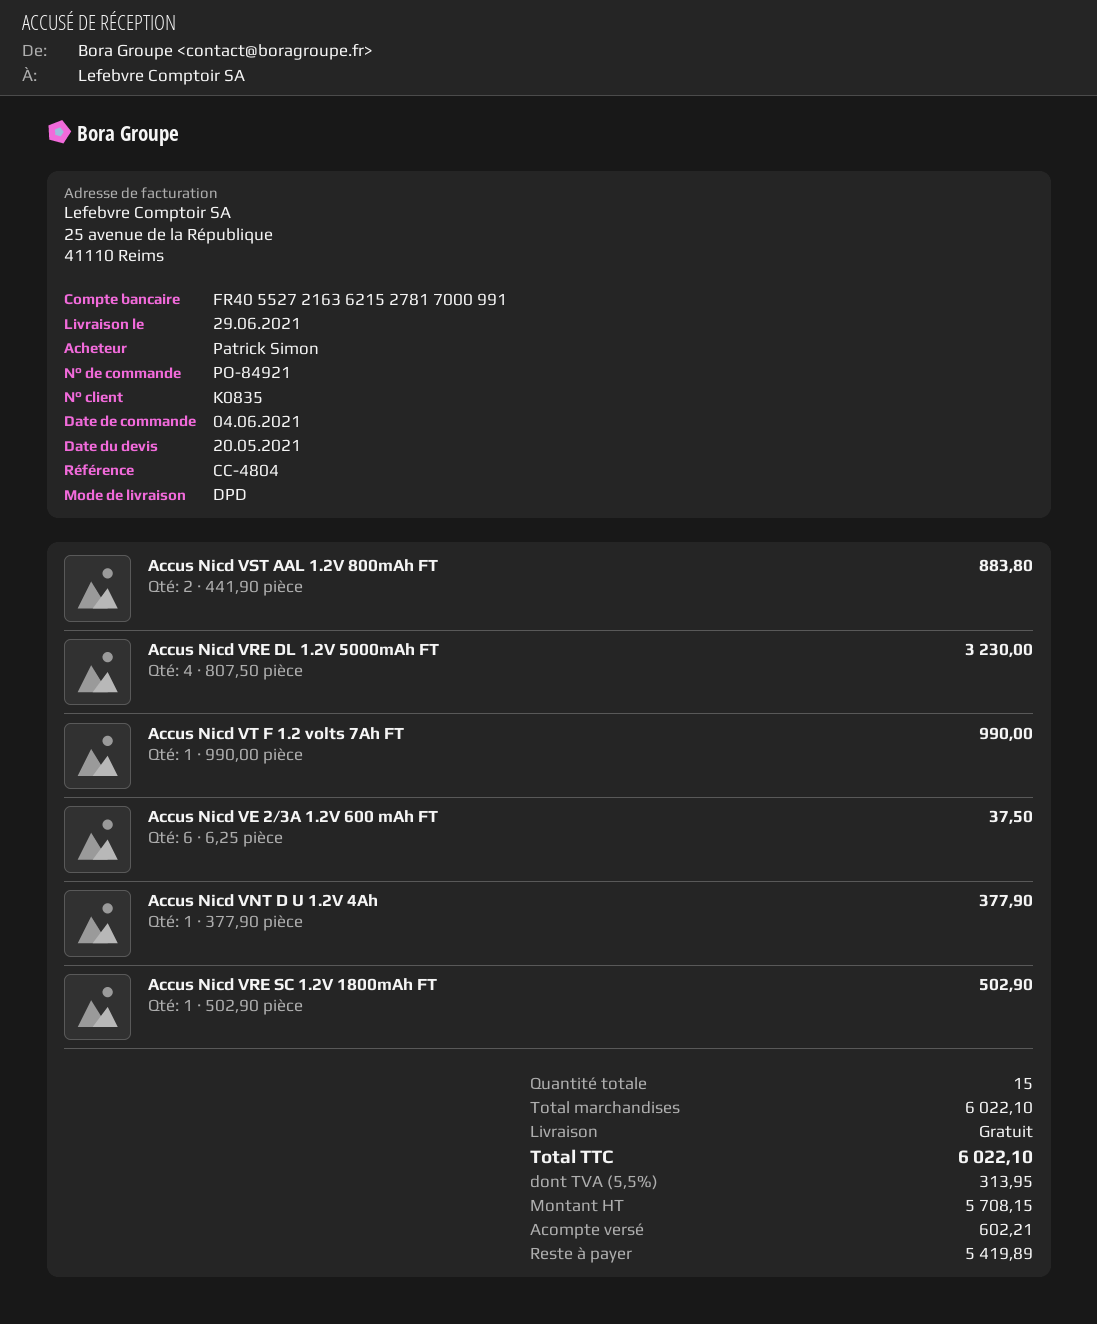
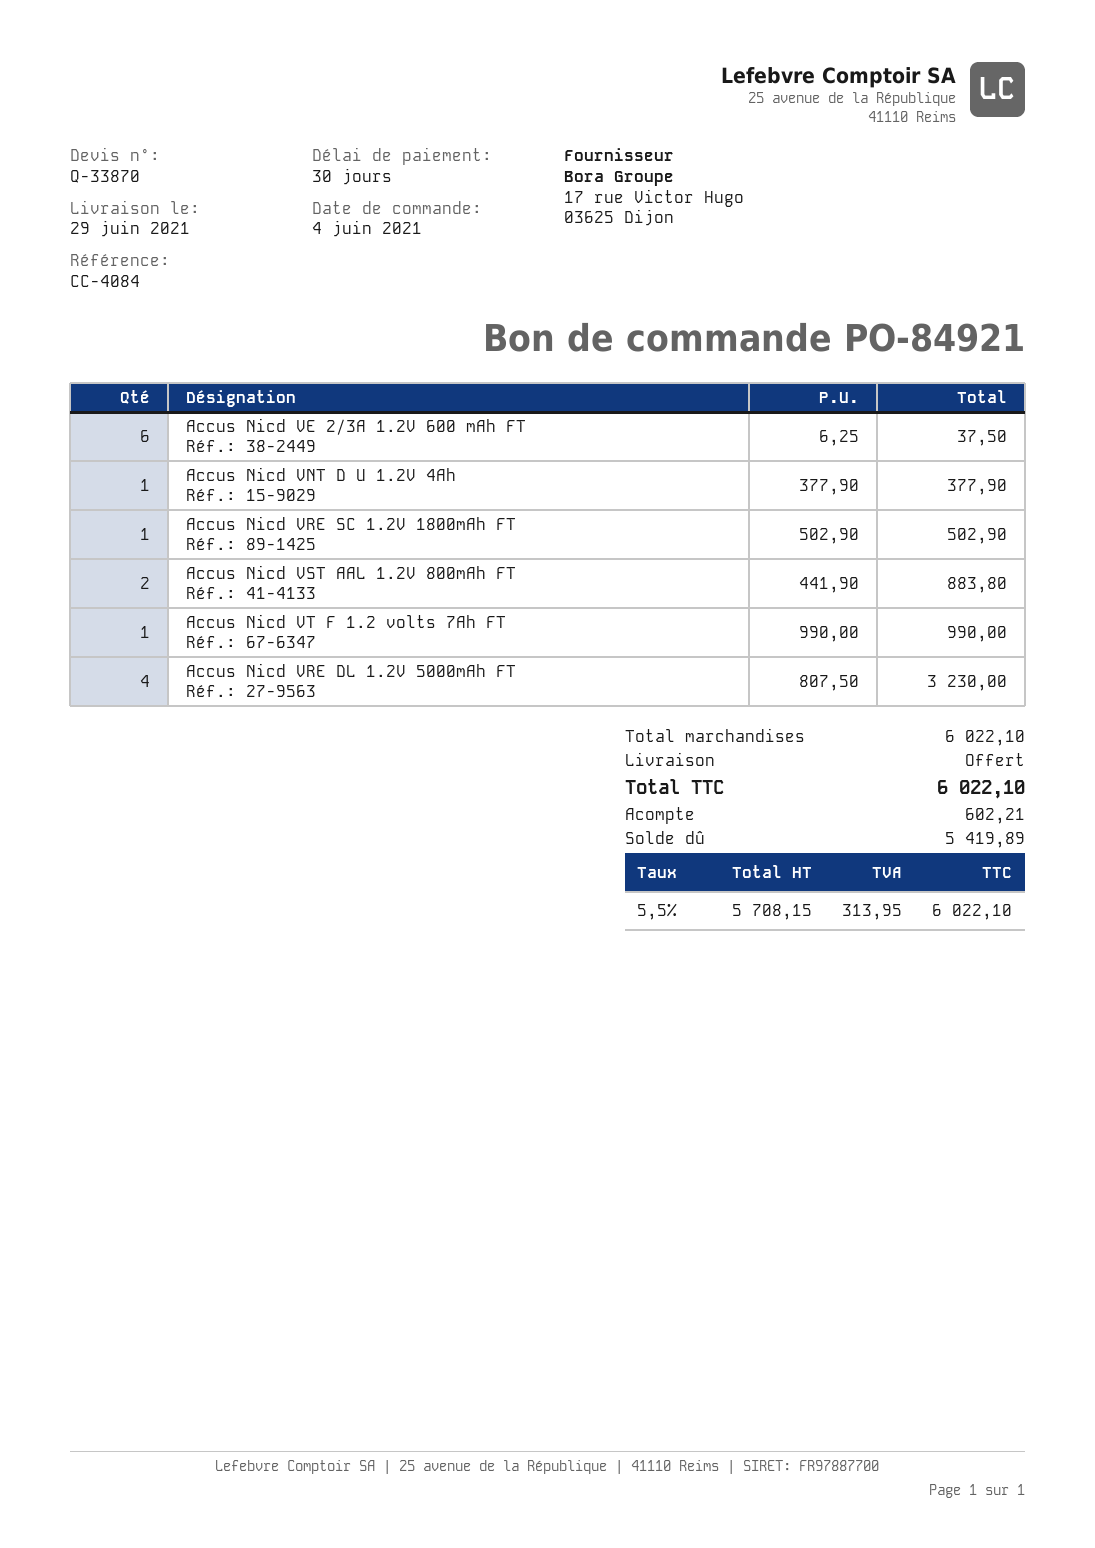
reference: CC-4804 -> CC-4084

